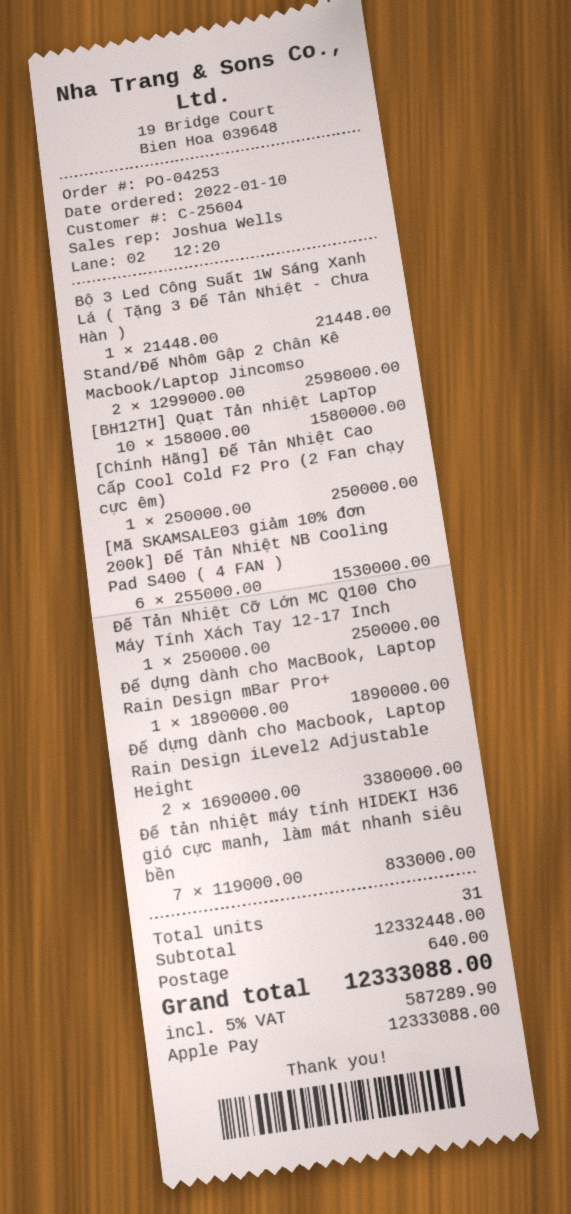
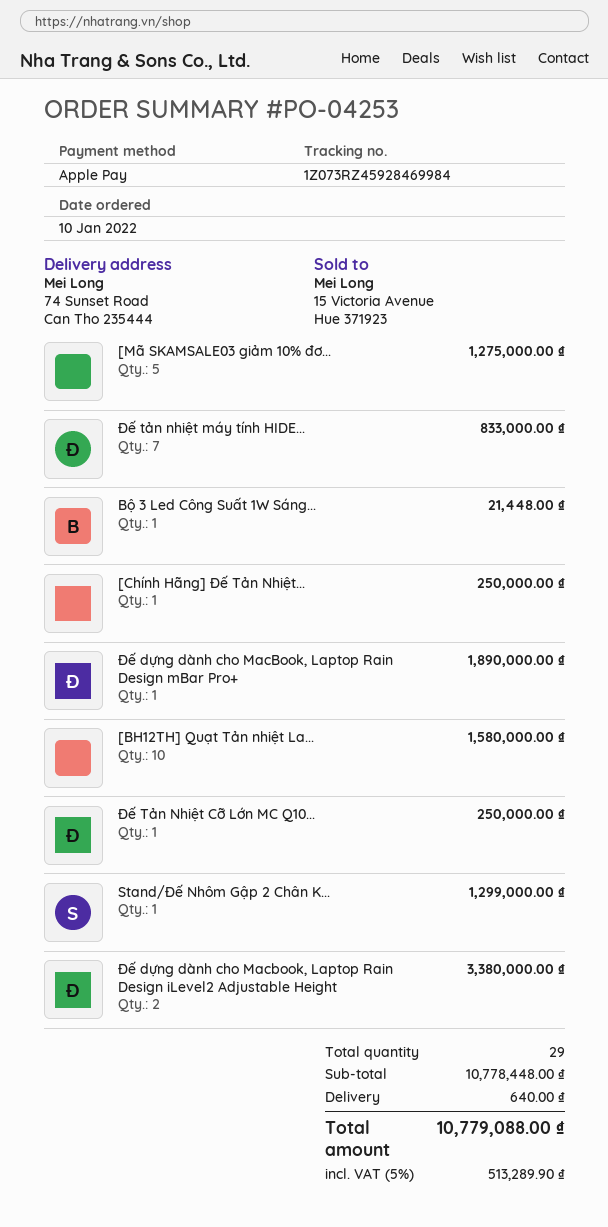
Stand/Đế Nhôm Gập 2 Chân Kê Macbook/Laptop Jincomso: 2 for 2598000.00 -> 1 for 1299000.00
[Mã SKAMSALE03 giảm 10% đơn 200k] Đế Tản Nhiệt NB Cooling Pad S400 ( 4 FAN ): 6 for 1530000.00 -> 5 for 1275000.00
total quantity: 31 -> 29
subtotal: 12332448.00 -> 10778448.00
tax: 5% = 587289.90 -> 5% = 513289.90
total: 12333088.00 -> 10779088.00

